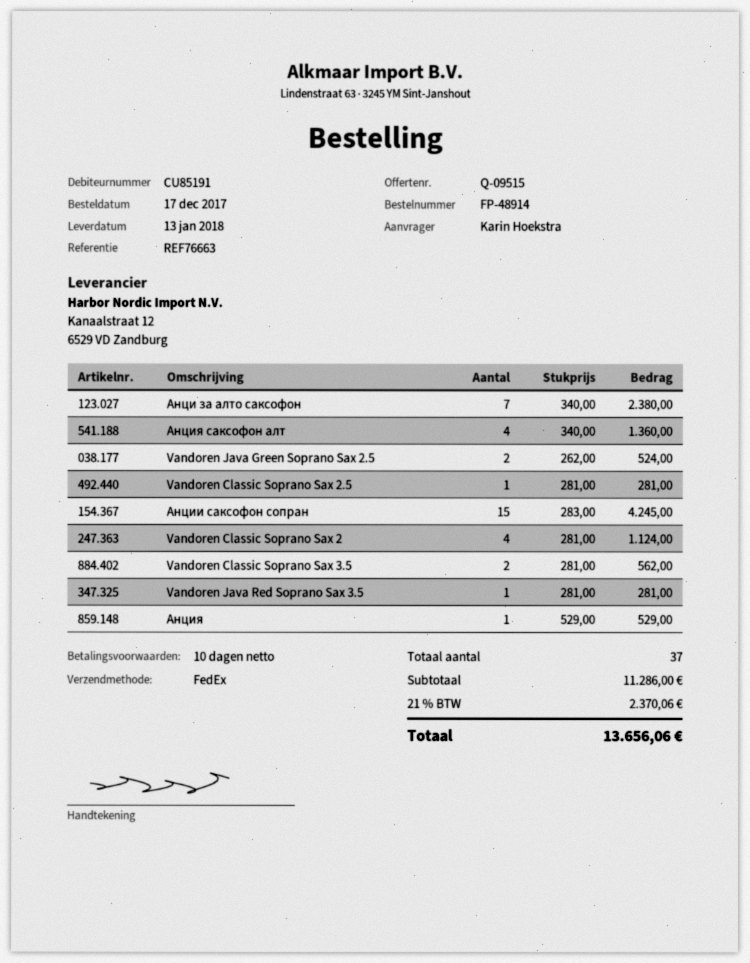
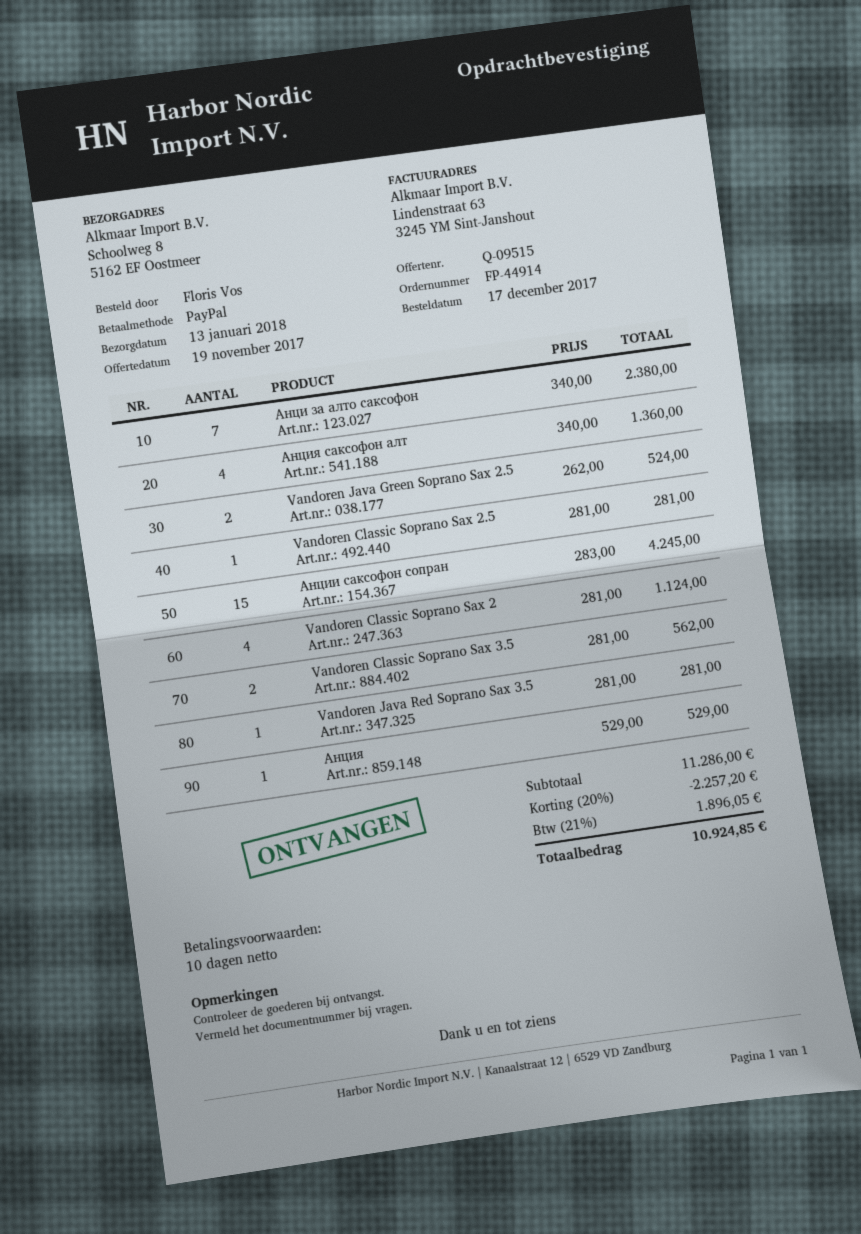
order number: FP-48914 -> FP-44914
ordered by: Karin Hoekstra -> Floris Vos
discount: none -> 20% = 2257.20
tax: 21% = 2370.06 -> 21% = 1896.05
total: 13656.06 -> 10924.85

